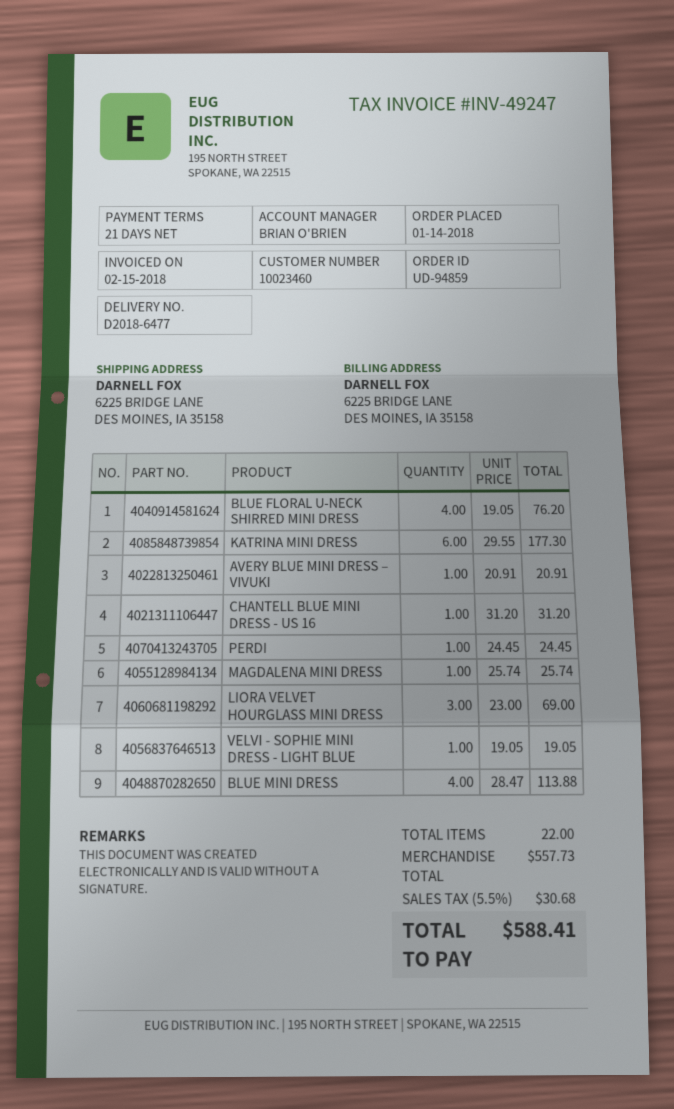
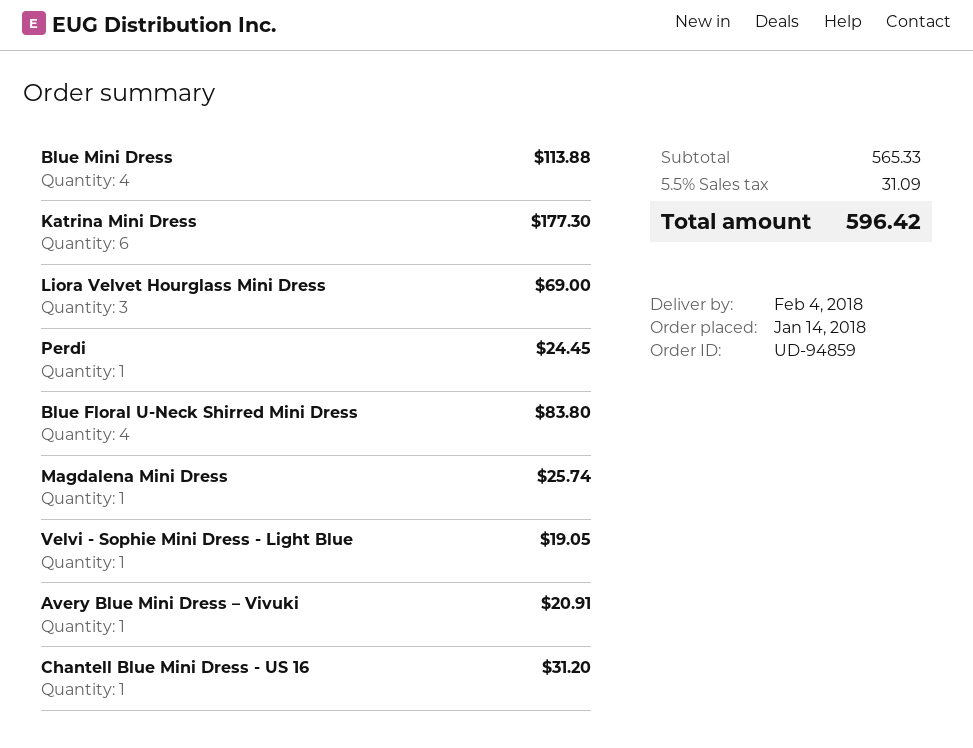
BLUE FLORAL U-NECK SHIRRED MINI DRESS: 4 for 76.20 -> 4 for 83.80
subtotal: 557.73 -> 565.33
tax: 5.5% = 30.68 -> 5.5% = 31.09
total: 588.41 -> 596.42

